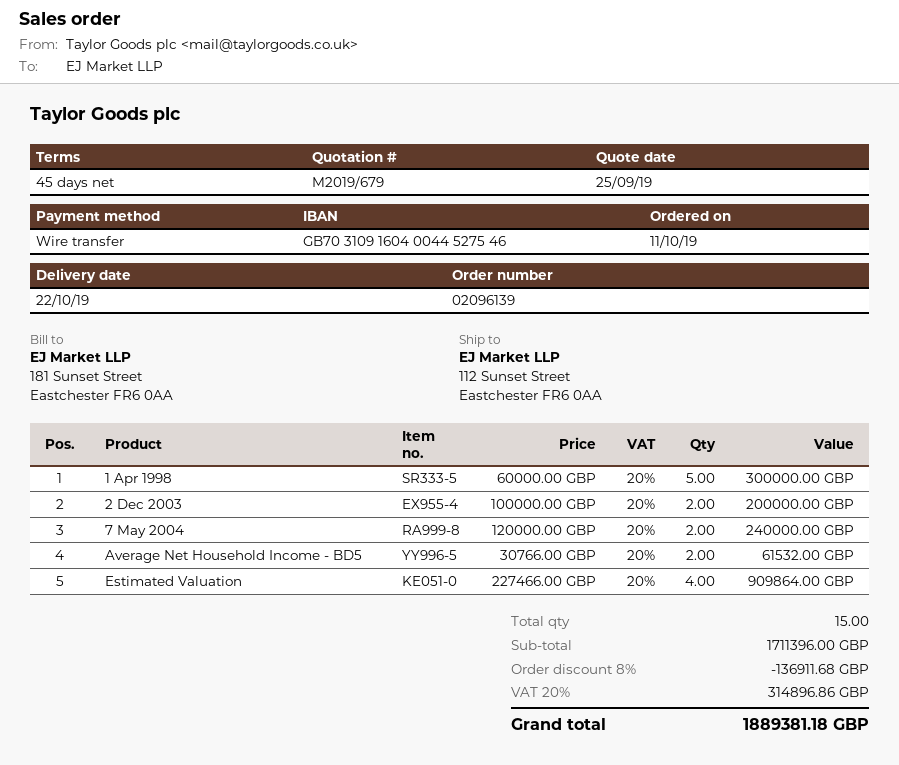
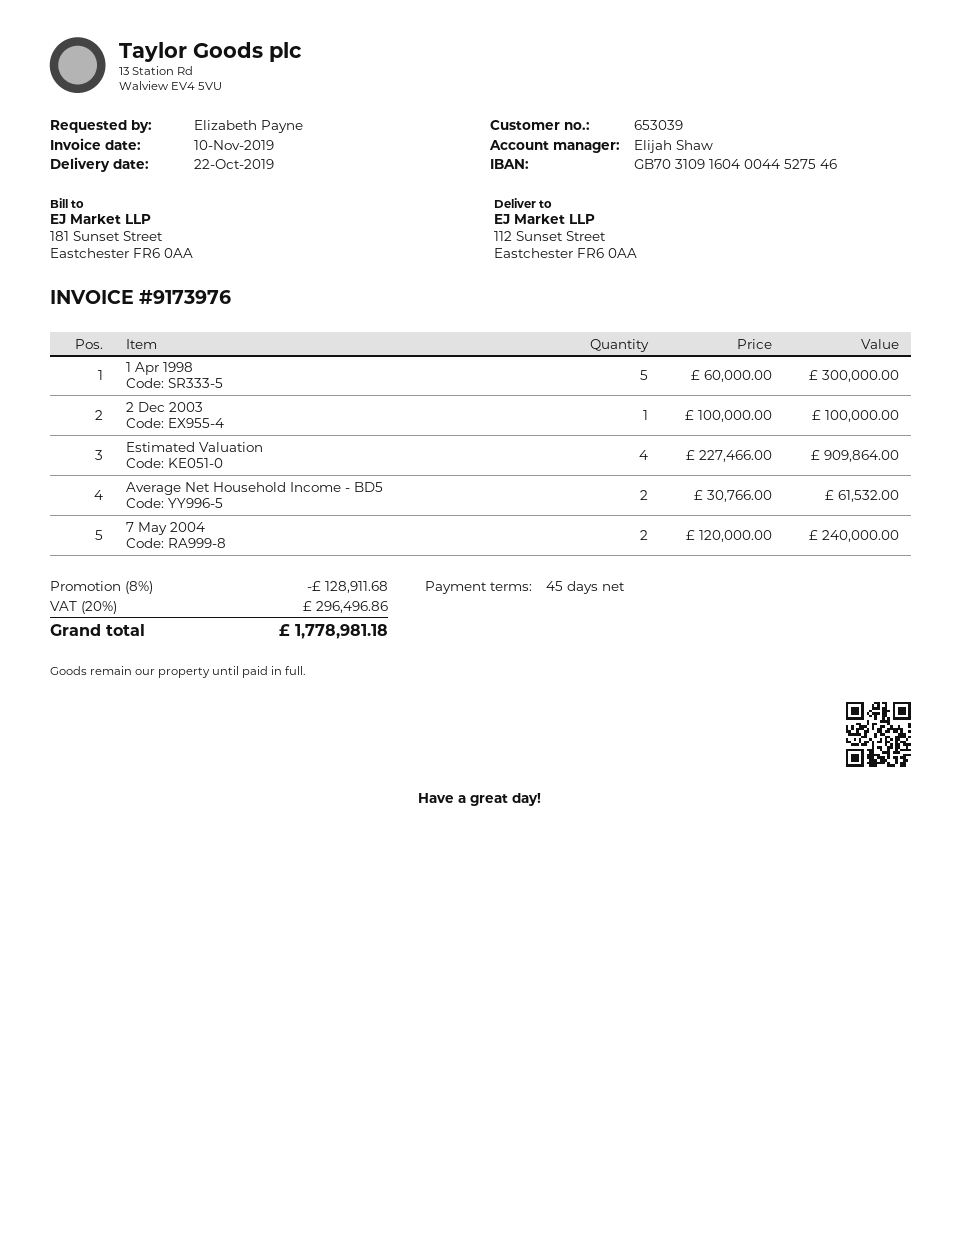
2 Dec 2003: 2 x 100000.00 = 200000.00 -> 1 x 100000.00 = 100000.00
discount: 8% = 136911.68 -> 8% = 128911.68
tax: 20% = 314896.86 -> 20% = 296496.86
total: 1889381.18 -> 1778981.18

